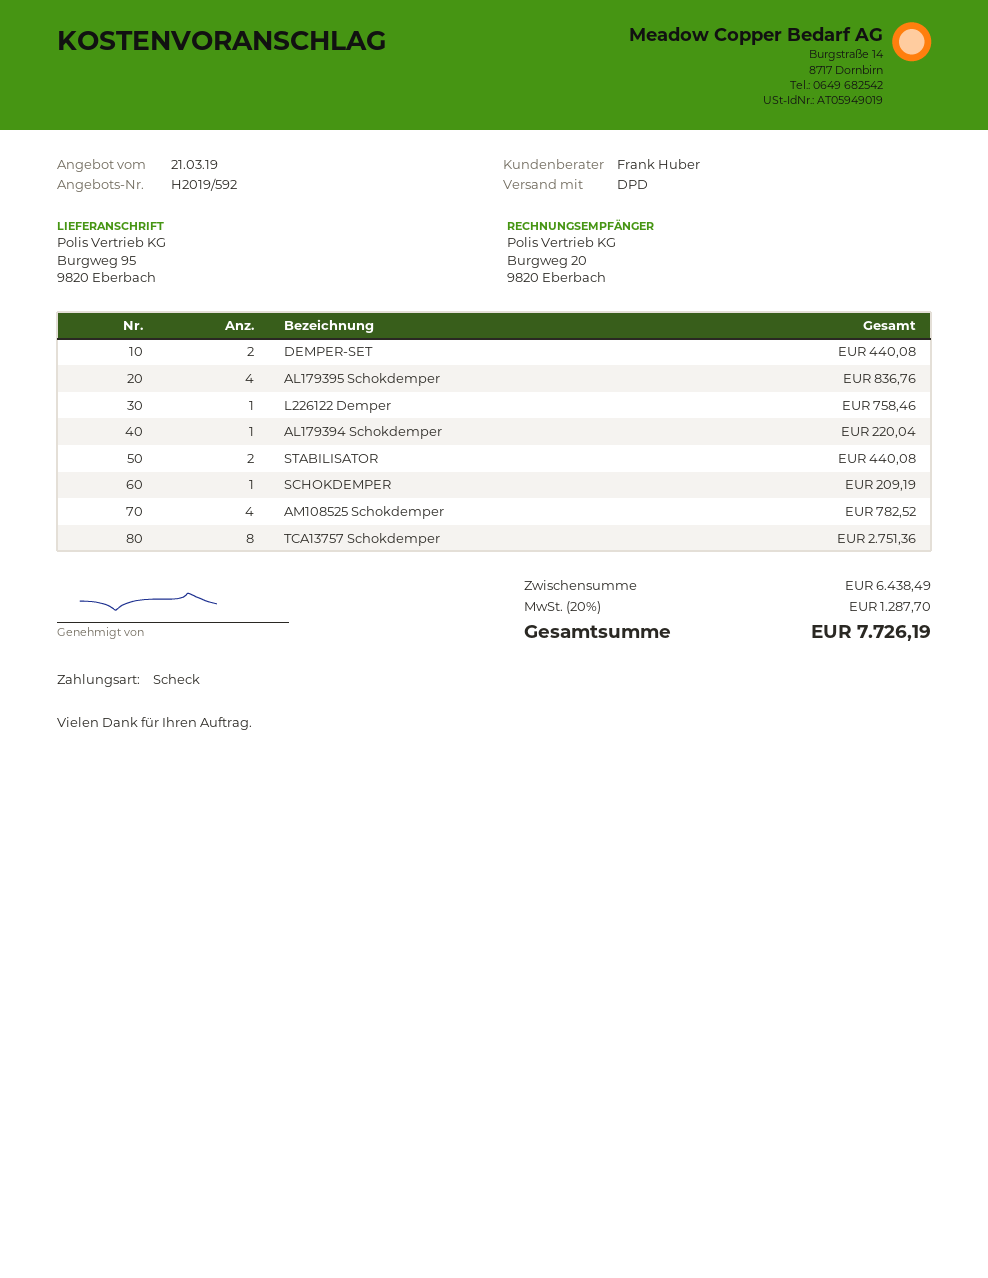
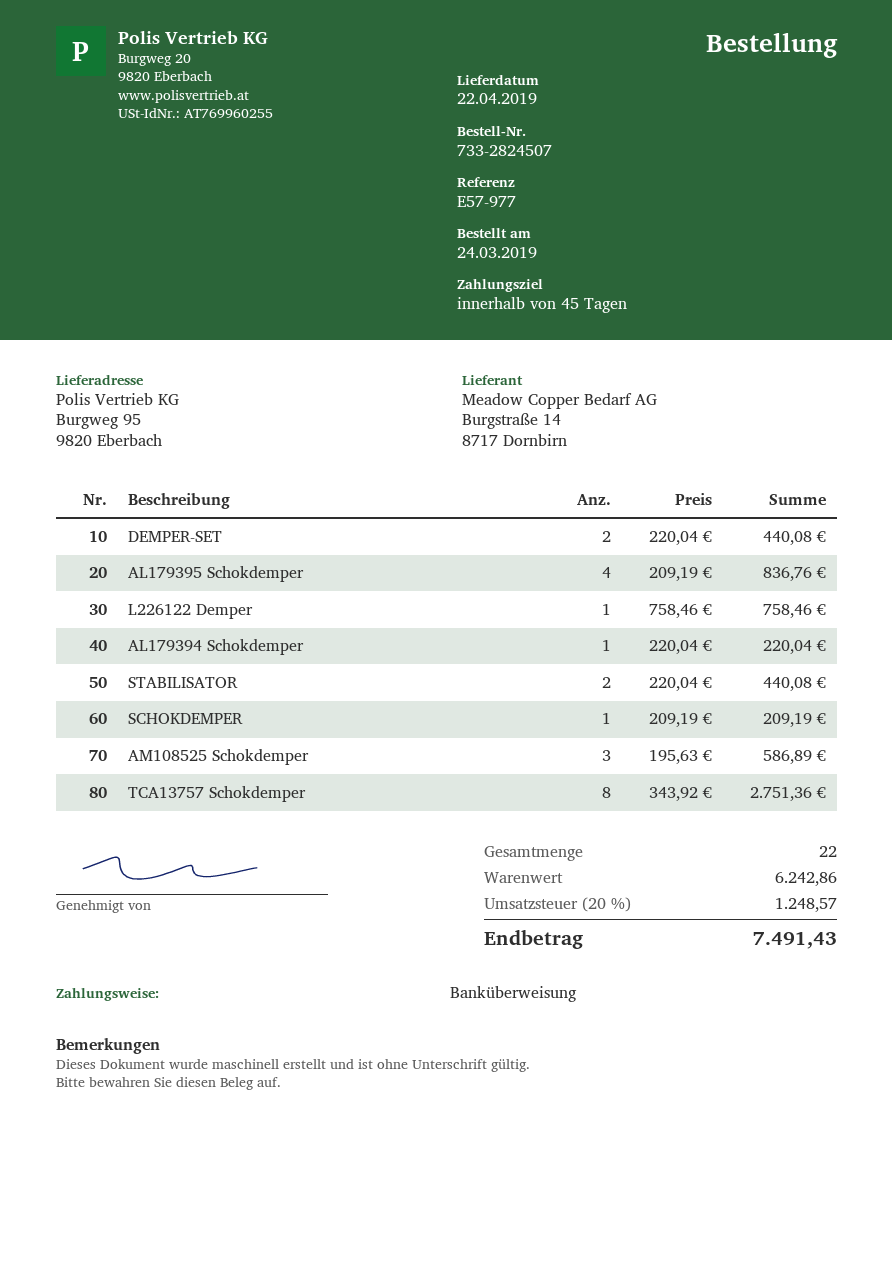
payment method: cheque -> bank transfer
AM108525 Schokdemper: 4 for 782.52 -> 3 for 586.89
subtotal: 6438.49 -> 6242.86
tax: 20% = 1287.70 -> 20% = 1248.57
total: 7726.19 -> 7491.43

